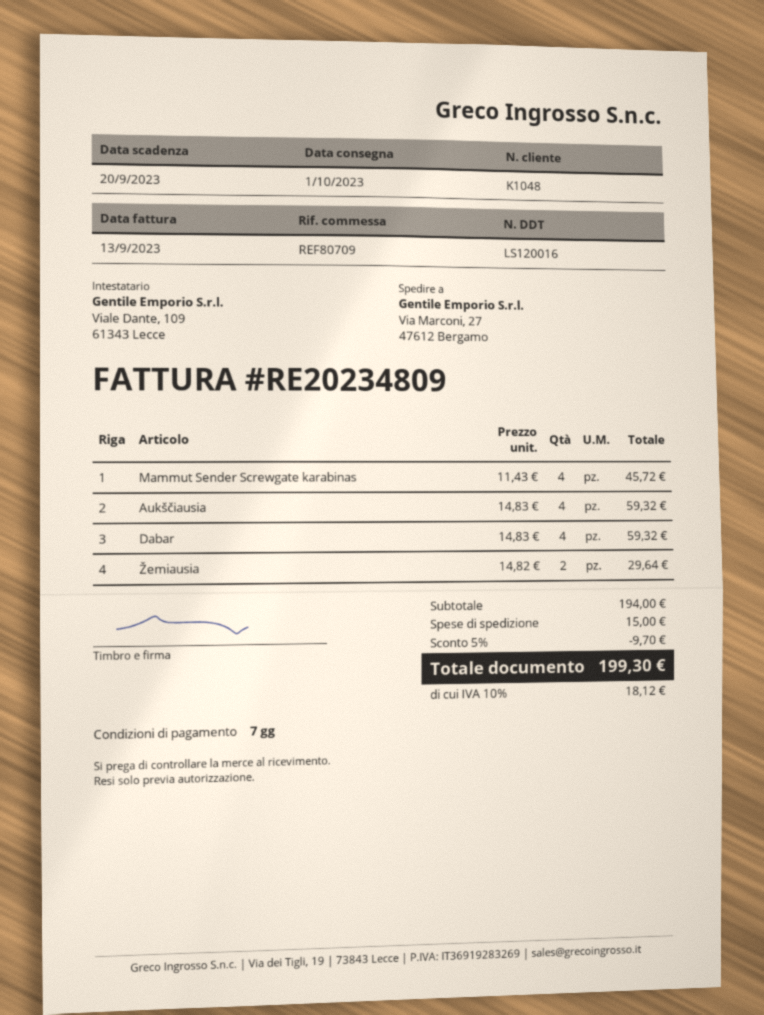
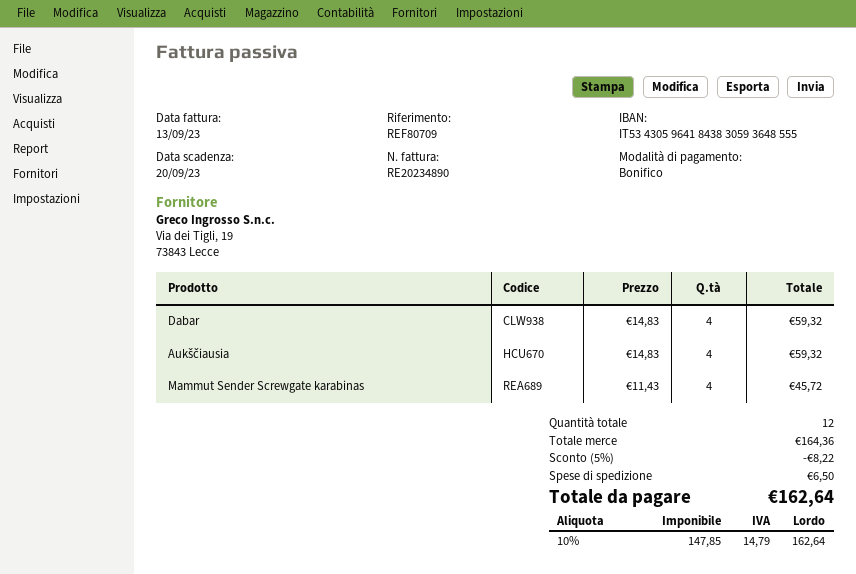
invoice number: RE20234809 -> RE20234890
Žemiausia: 2 x 14.82 = 29.64 -> none
subtotal: 194.00 -> 164.36
discount: 5% = 9.70 -> 5% = 8.22
shipping: 15.00 -> 6.50
tax: 10% = 18.12 -> 10% = 14.79
total: 199.30 -> 162.64

